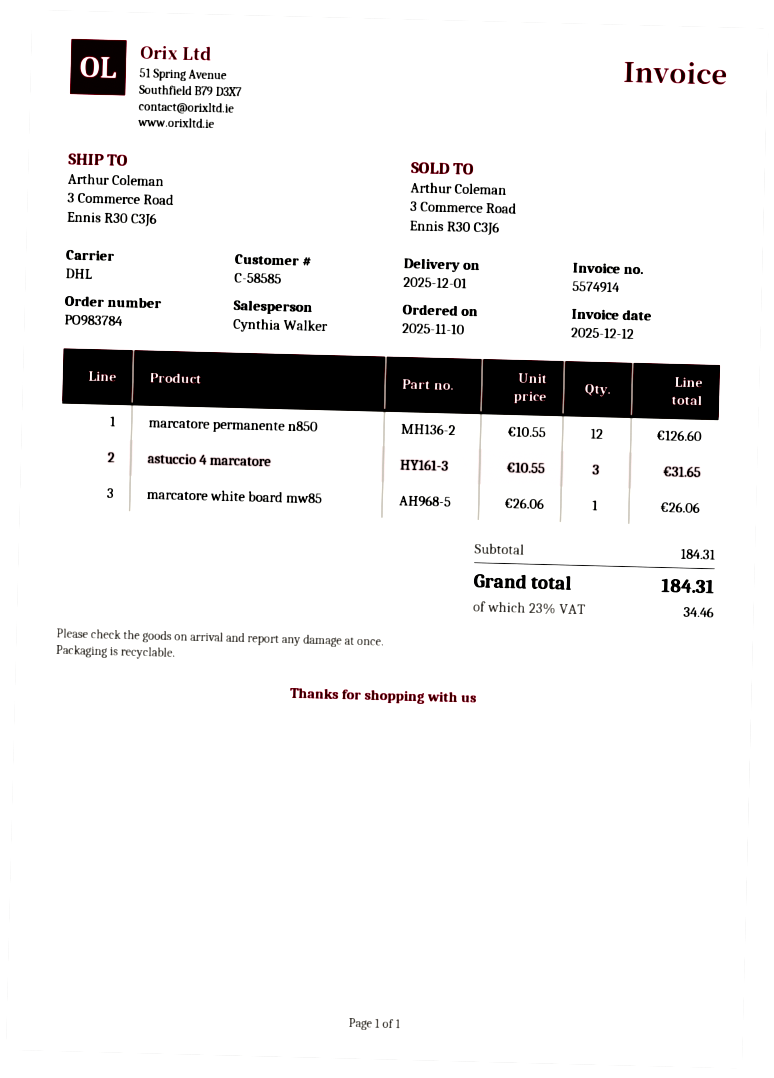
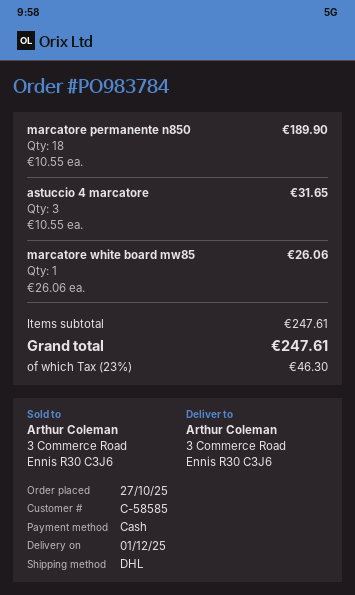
order date: 2025-11-10 -> 2025-10-27
marcatore permanente n850: 12 x 10.55 = 126.60 -> 18 x 10.55 = 189.90
subtotal: 184.31 -> 247.61
tax: 23% = 34.46 -> 23% = 46.30
total: 184.31 -> 247.61

